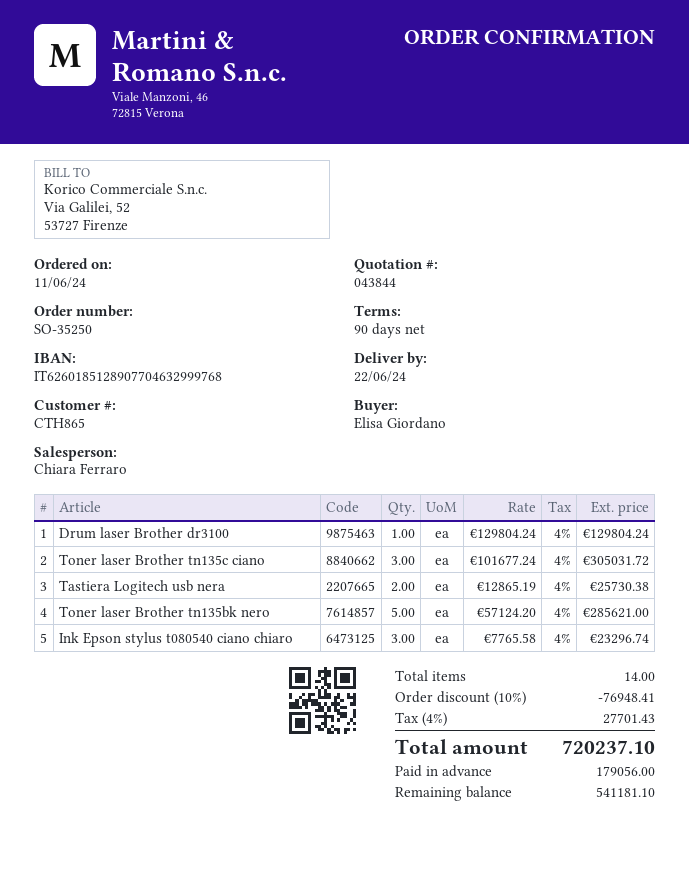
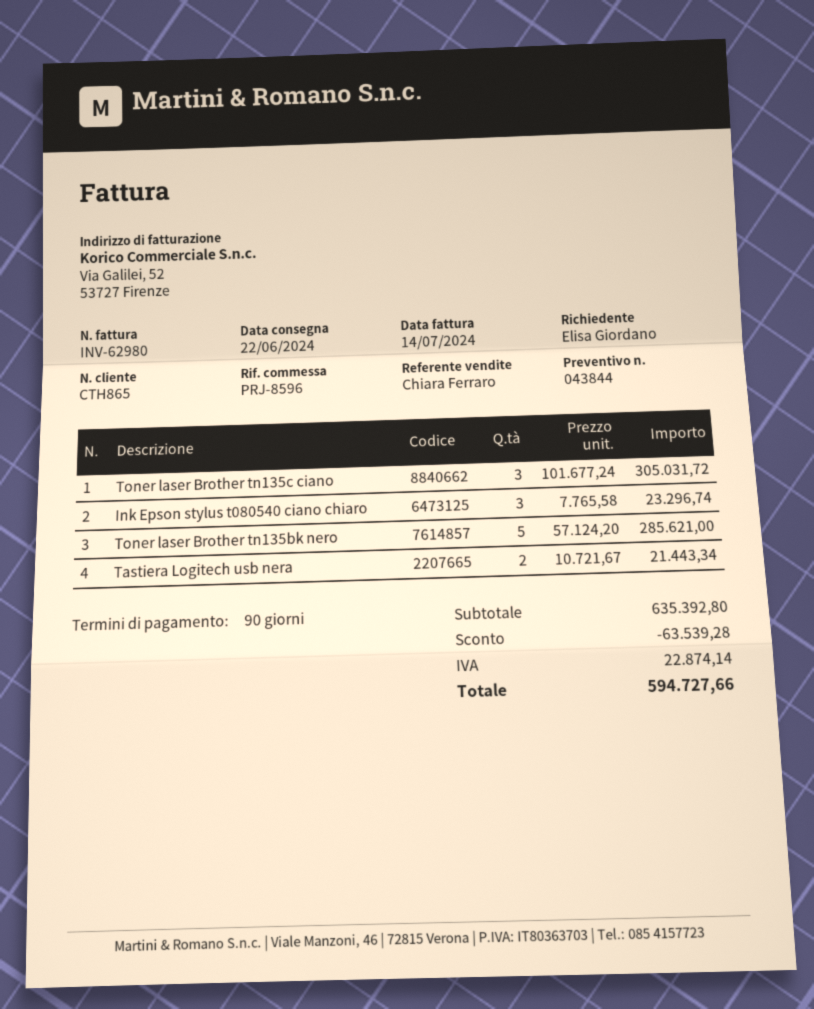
Drum laser Brother dr3100: 1 x 129804.24 = 129804.24 -> none
Tastiera Logitech usb nera: 2 x 12865.19 = 25730.38 -> 2 x 10721.67 = 21443.34
discount: 76948.41 -> 63539.28
tax: 27701.43 -> 22874.14
total: 720237.10 -> 594727.66

